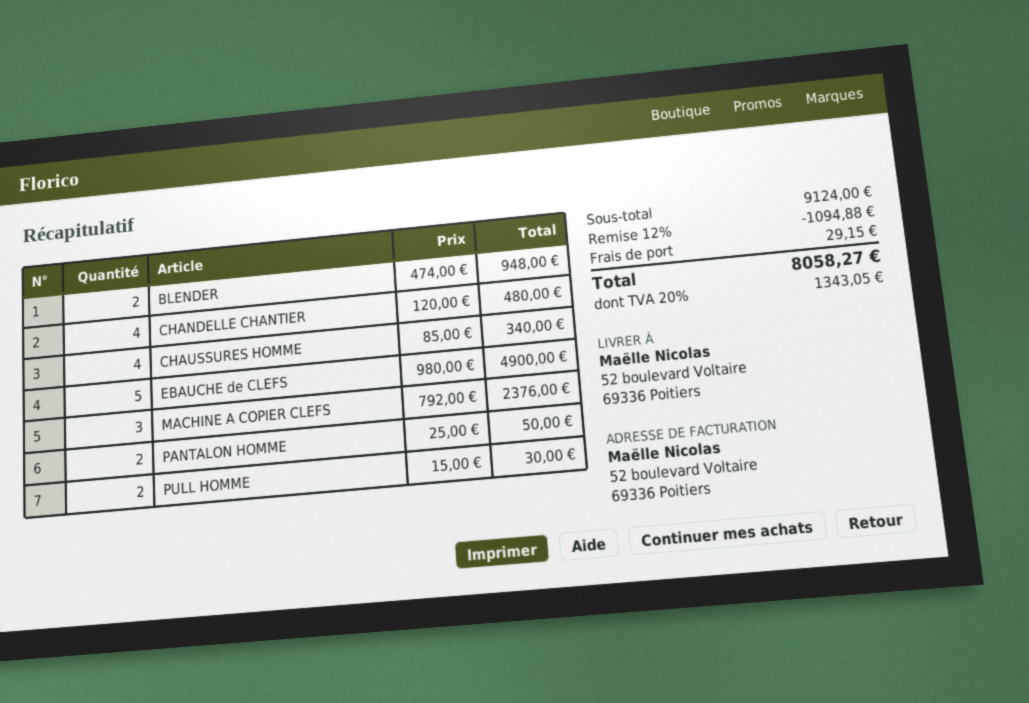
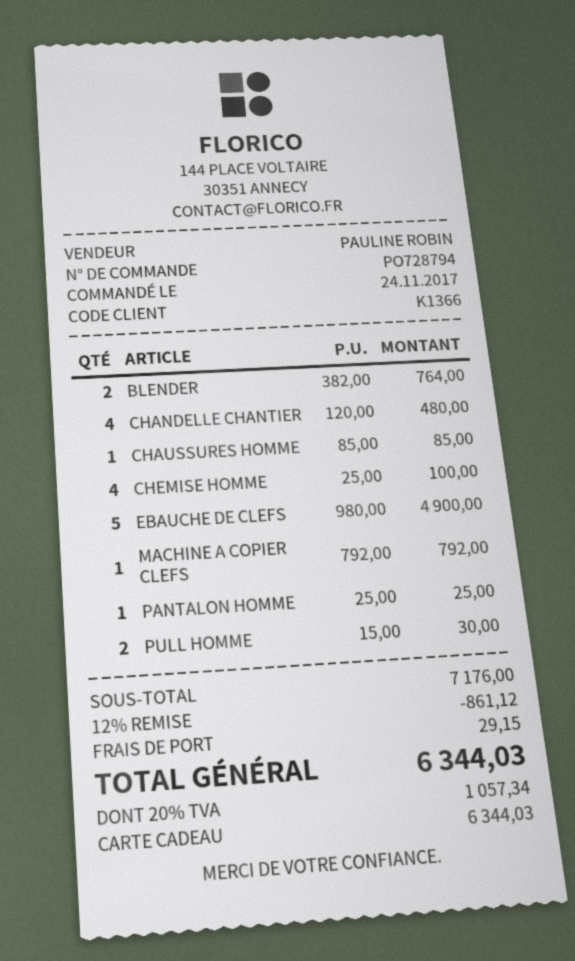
BLENDER: 2 x 474.00 = 948.00 -> 2 x 382.00 = 764.00
CHAUSSURES HOMME: 4 x 85.00 = 340.00 -> 1 x 85.00 = 85.00
MACHINE A COPIER CLEFS: 3 x 792.00 = 2376.00 -> 1 x 792.00 = 792.00
PANTALON HOMME: 2 x 25.00 = 50.00 -> 1 x 25.00 = 25.00
CHEMISE HOMME: none -> 4 x 25.00 = 100.00
subtotal: 9124.00 -> 7176.00
discount: 12% = 1094.88 -> 12% = 861.12
tax: 20% = 1343.05 -> 20% = 1057.34
total: 8058.27 -> 6344.03

